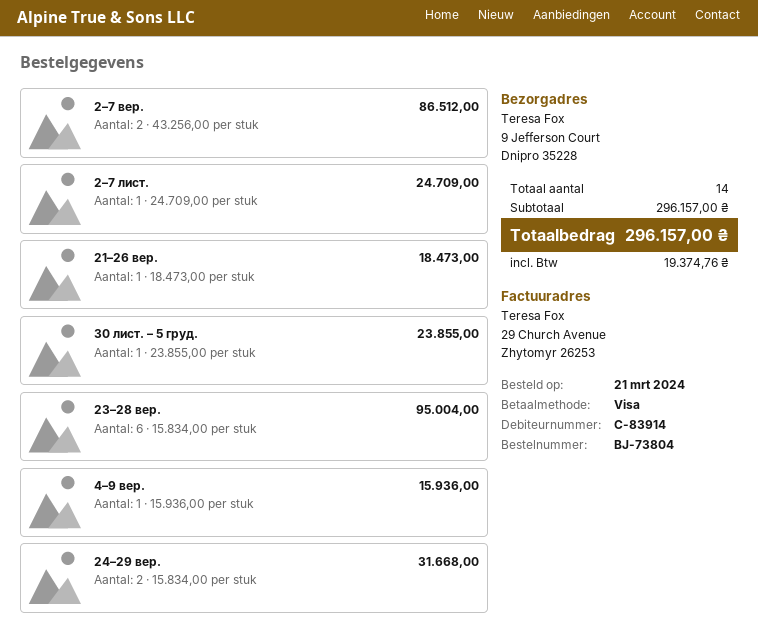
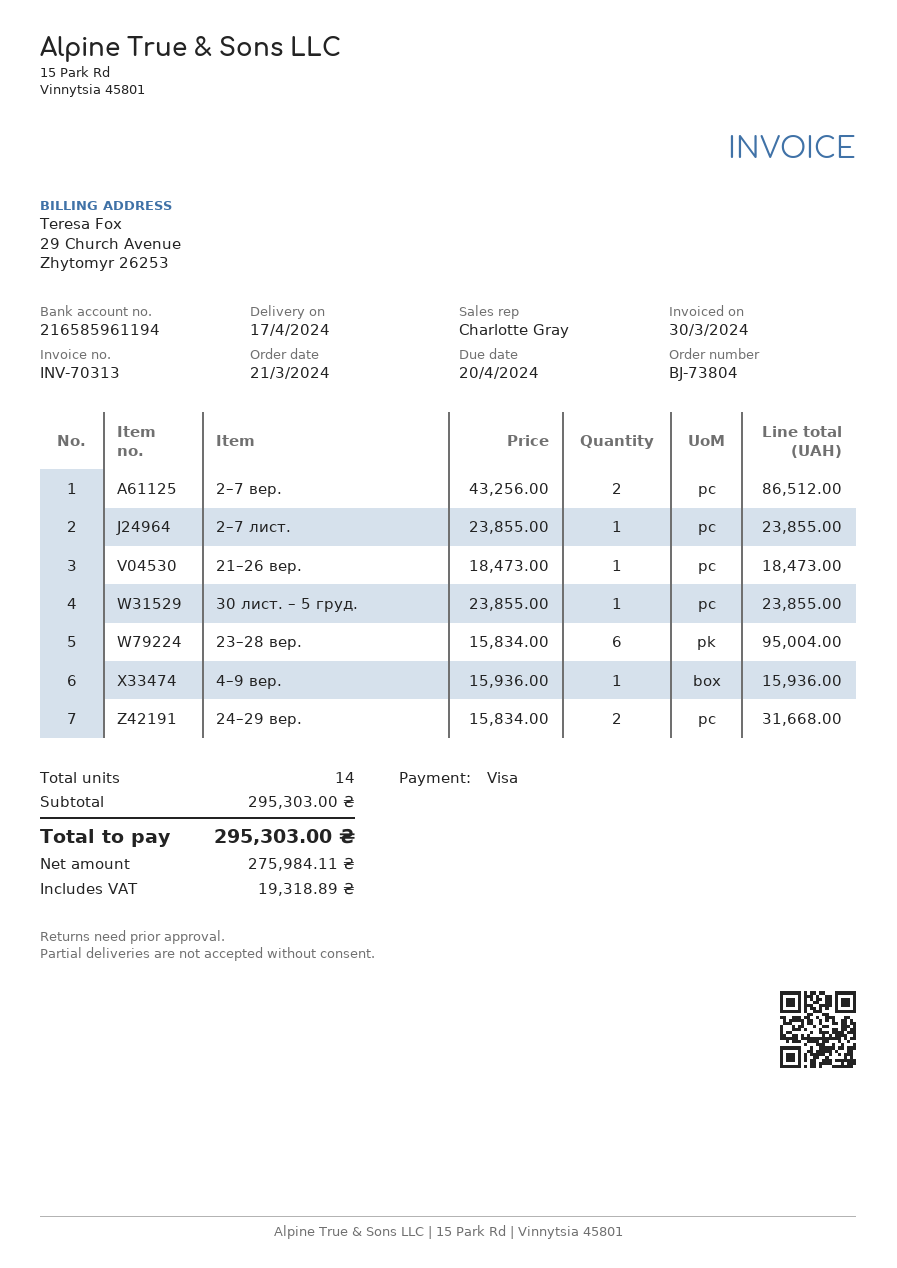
2–7 лист.: 1 x 24709.00 = 24709.00 -> 1 x 23855.00 = 23855.00
subtotal: 296157.00 -> 295303.00
tax: 19374.76 -> 19318.89
total: 296157.00 -> 295303.00

